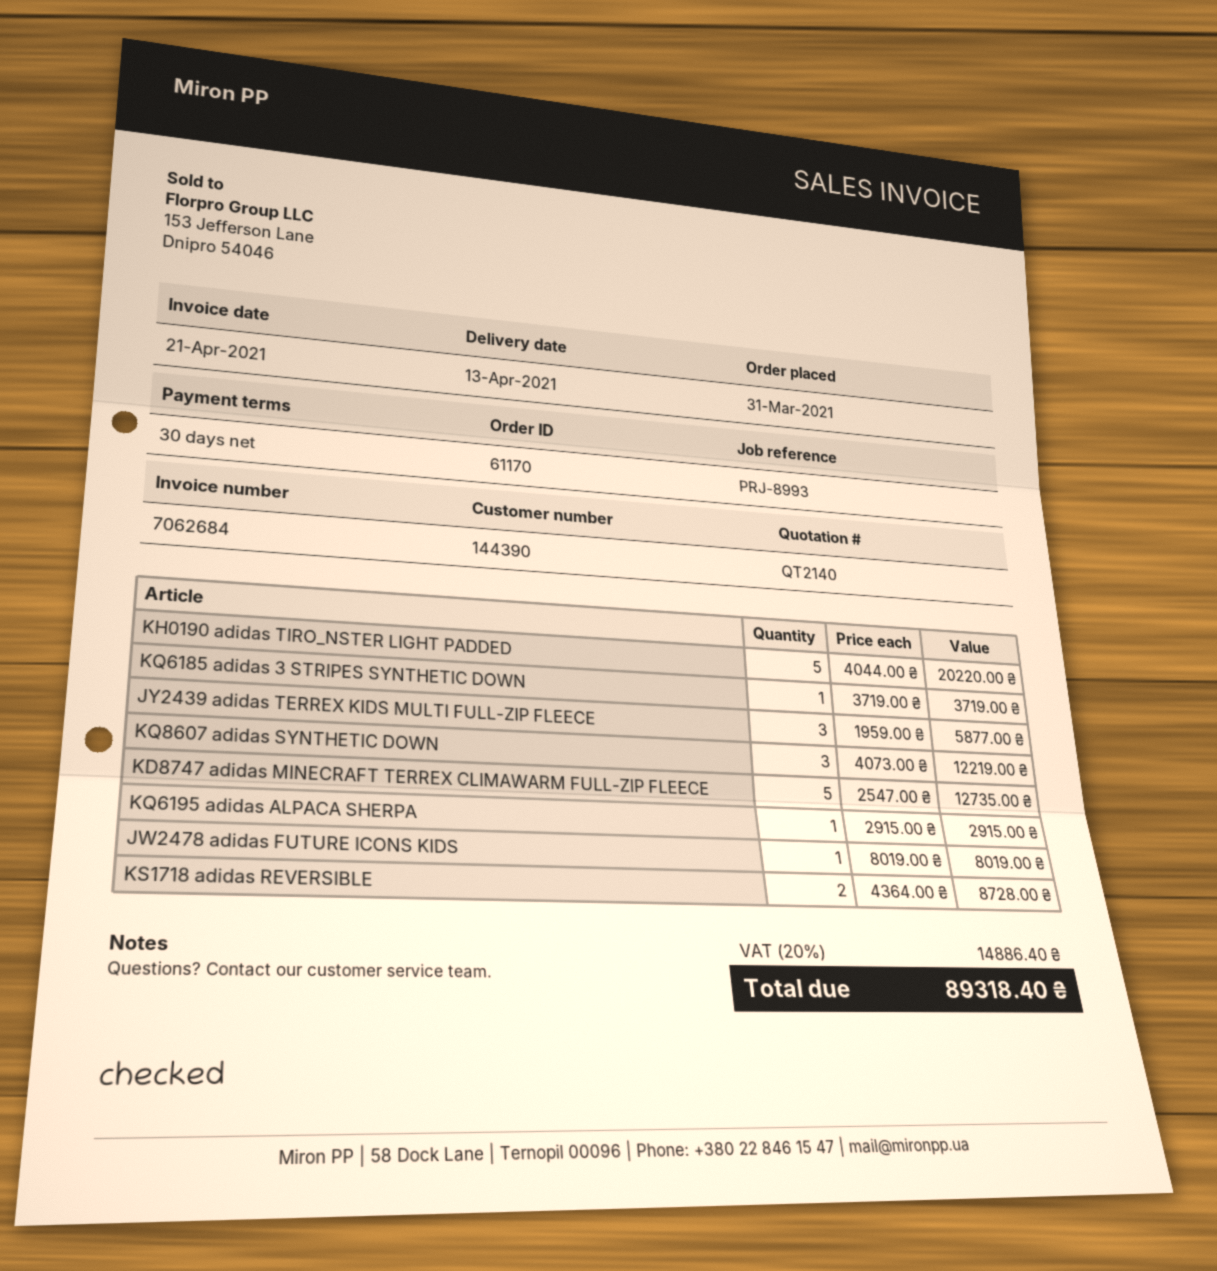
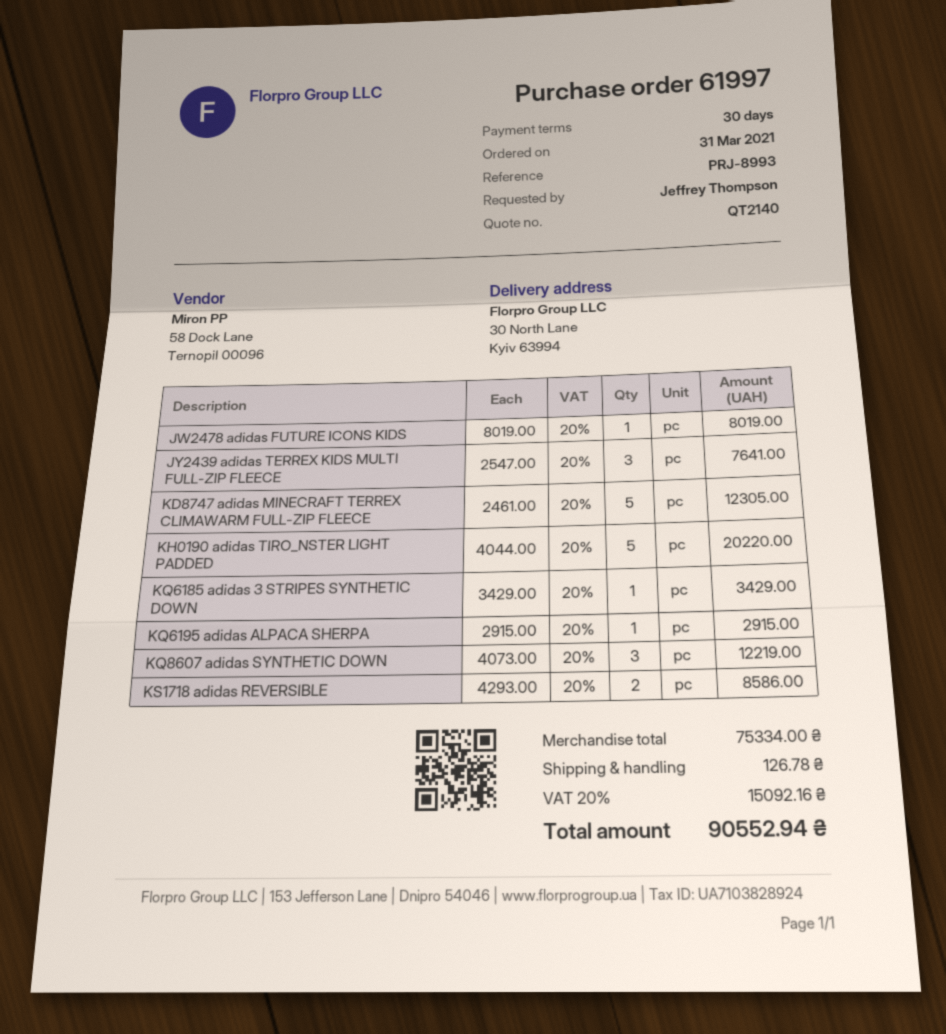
order number: 61170 -> 61997
KQ6185 adidas 3 STRIPES SYNTHETIC DOWN: 1 x 3719.00 = 3719.00 -> 1 x 3429.00 = 3429.00
JY2439 adidas TERREX KIDS MULTI FULL-ZIP FLEECE: 3 x 1959.00 = 5877.00 -> 3 x 2547.00 = 7641.00
KD8747 adidas MINECRAFT TERREX CLIMAWARM FULL-ZIP FLEECE: 5 x 2547.00 = 12735.00 -> 5 x 2461.00 = 12305.00
KS1718 adidas REVERSIBLE: 2 x 4364.00 = 8728.00 -> 2 x 4293.00 = 8586.00
shipping: none -> 126.78
tax: 20% = 14886.40 -> 20% = 15092.16
total: 89318.40 -> 90552.94

